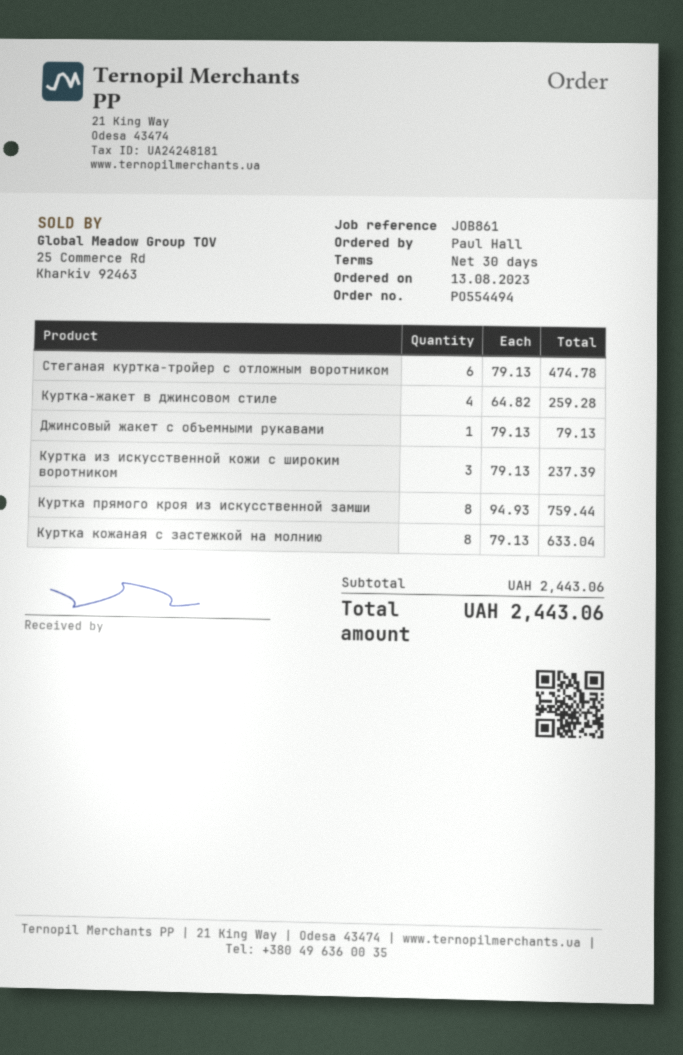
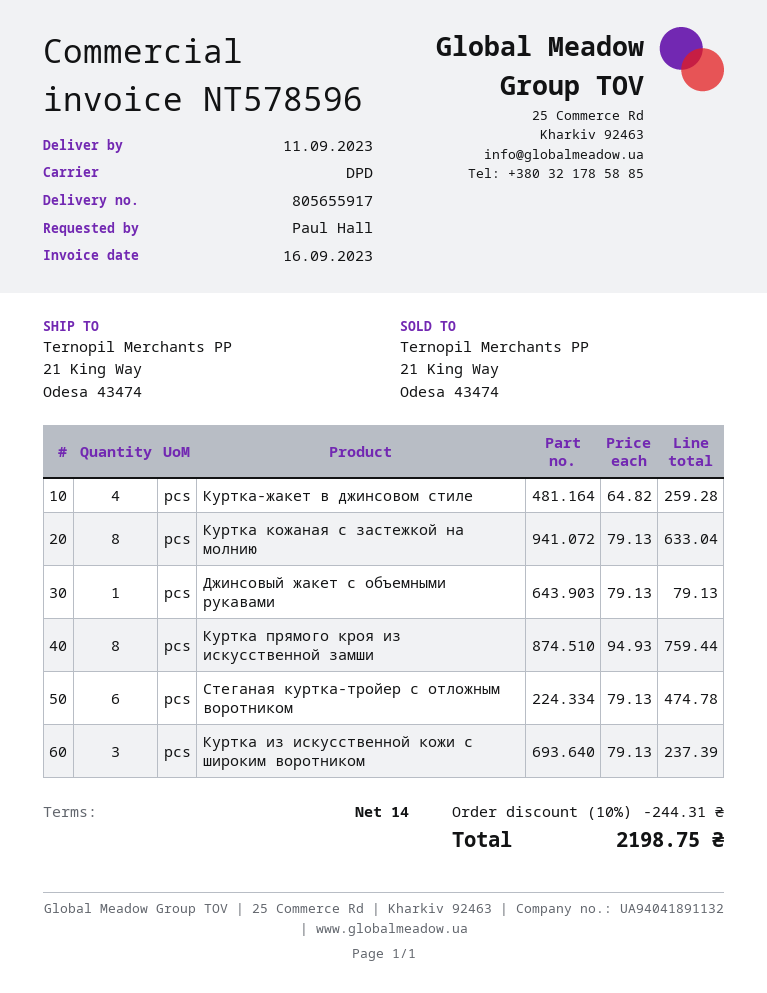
payment terms: 30 days -> 14 days
discount: none -> 10% = 244.31
total: 2443.06 -> 2198.75

